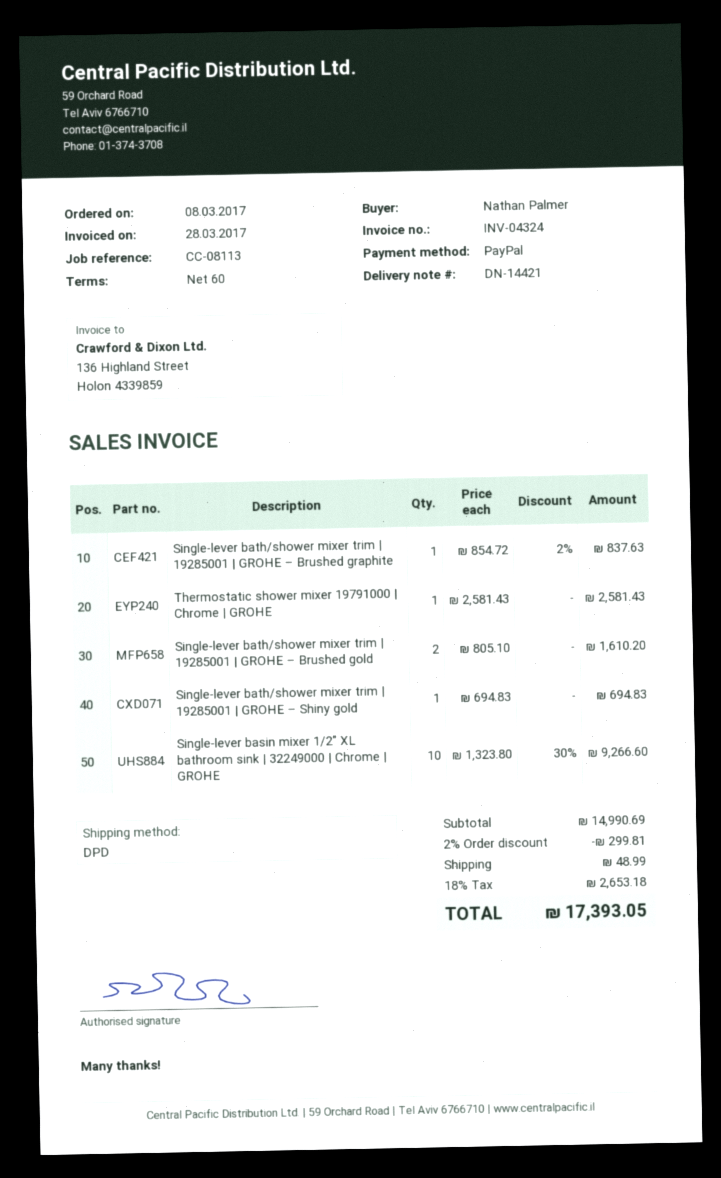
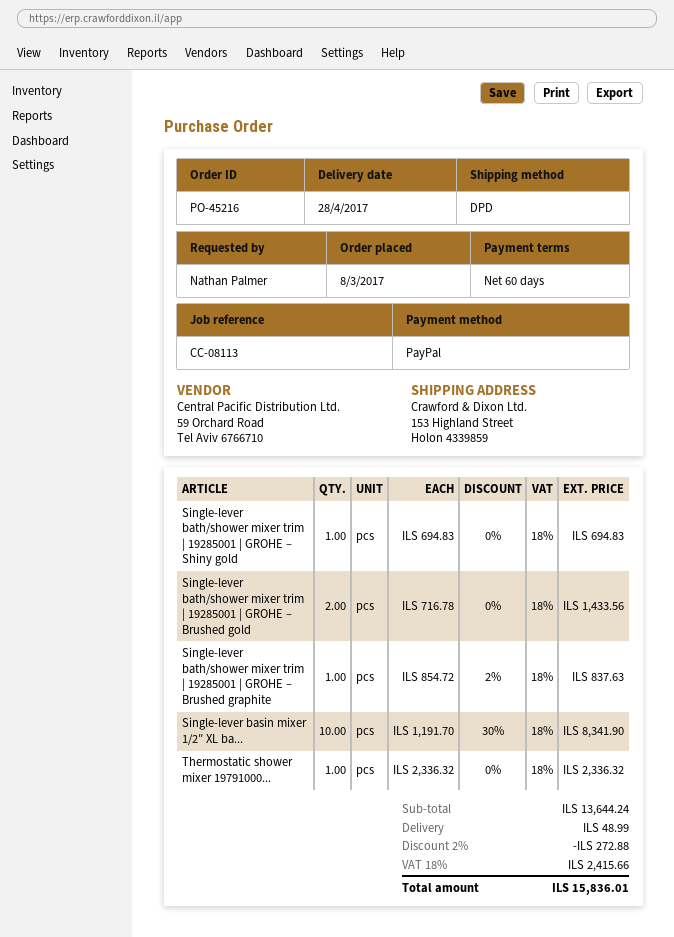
Thermostatic shower mixer 19791000 | Chrome | GROHE: 1 x 2581.43 = 2581.43 -> 1 x 2336.32 = 2336.32
Single-lever bath/shower mixer trim | 19285001 | GROHE – Brushed gold: 2 x 805.10 = 1610.20 -> 2 x 716.78 = 1433.56
Single-lever basin mixer 1/2″ XL bathroom sink | 32249000 | Chrome | GROHE: 10 x 1323.80 - 30% = 9266.60 -> 10 x 1191.70 - 30% = 8341.90
subtotal: 14990.69 -> 13644.24
discount: 2% = 299.81 -> 2% = 272.88
tax: 18% = 2653.18 -> 18% = 2415.66
total: 17393.05 -> 15836.01

